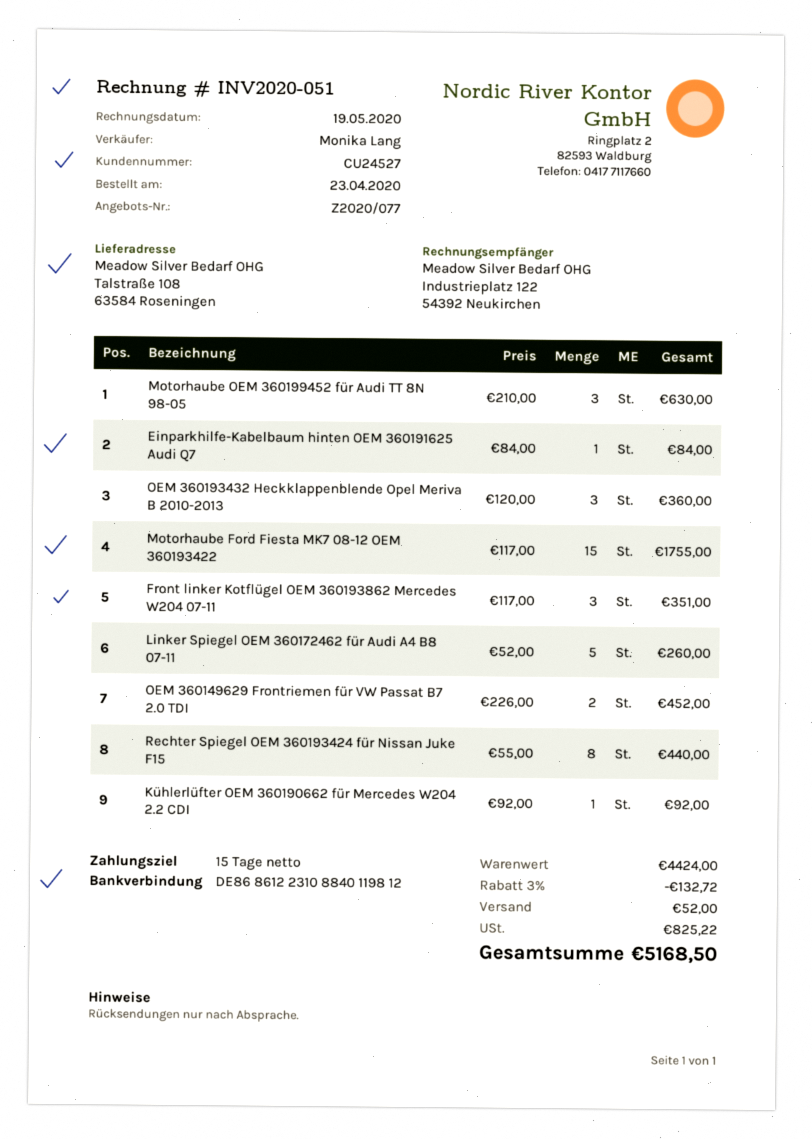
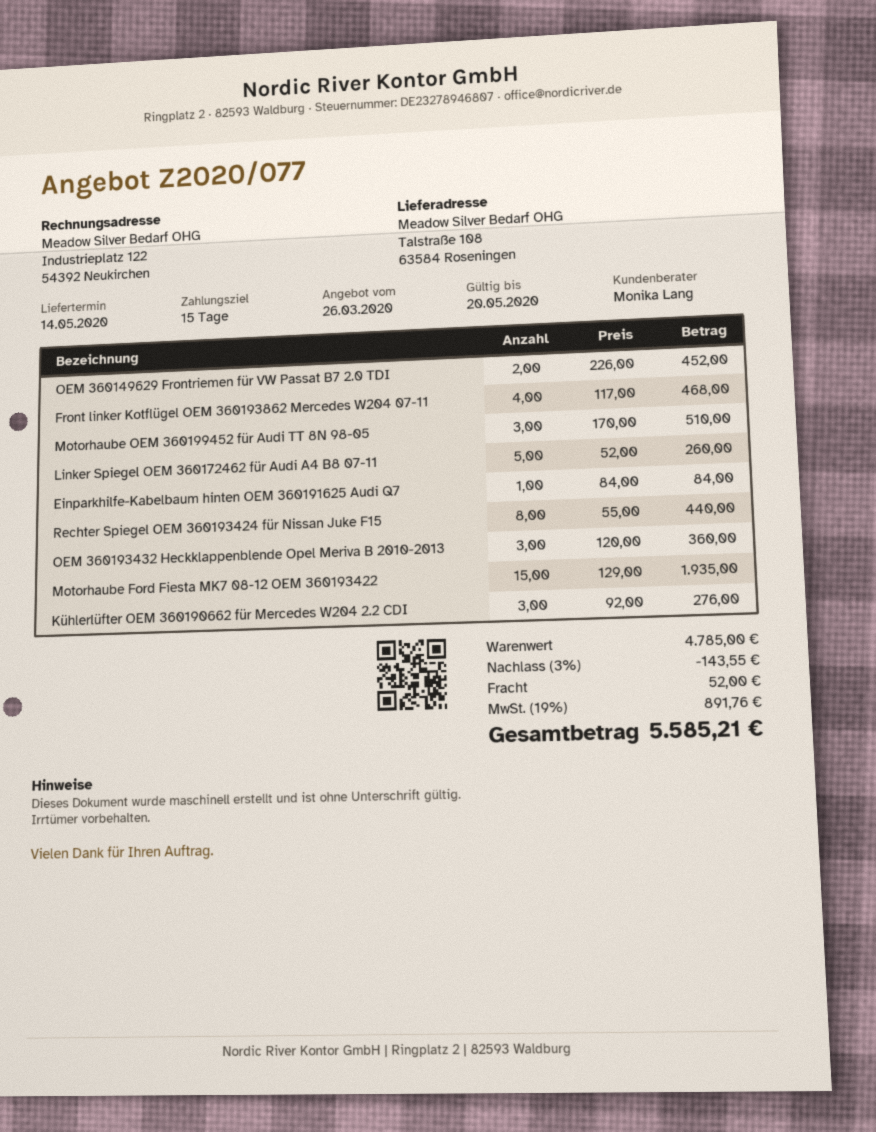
Motorhaube OEM 360199452 für Audi TT 8N 98-05: 3 x 210.00 = 630.00 -> 3 x 170.00 = 510.00
Motorhaube Ford Fiesta MK7 08-12 OEM 360193422: 15 x 117.00 = 1755.00 -> 15 x 129.00 = 1935.00
Front linker Kotflügel OEM 360193862 Mercedes W204 07-11: 3 x 117.00 = 351.00 -> 4 x 117.00 = 468.00
Kühlerlüfter OEM 360190662 für Mercedes W204 2.2 CDI: 1 x 92.00 = 92.00 -> 3 x 92.00 = 276.00
subtotal: 4424.00 -> 4785.00
discount: 3% = 132.72 -> 3% = 143.55
tax: 825.22 -> 891.76
total: 5168.50 -> 5585.21

